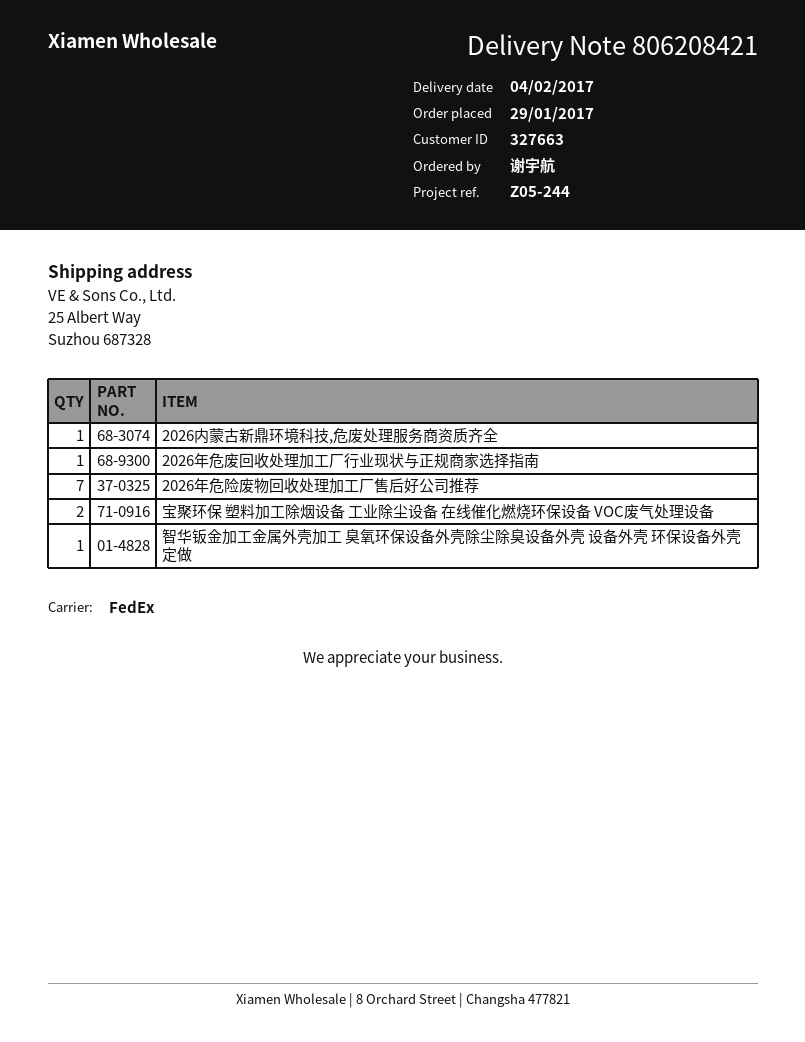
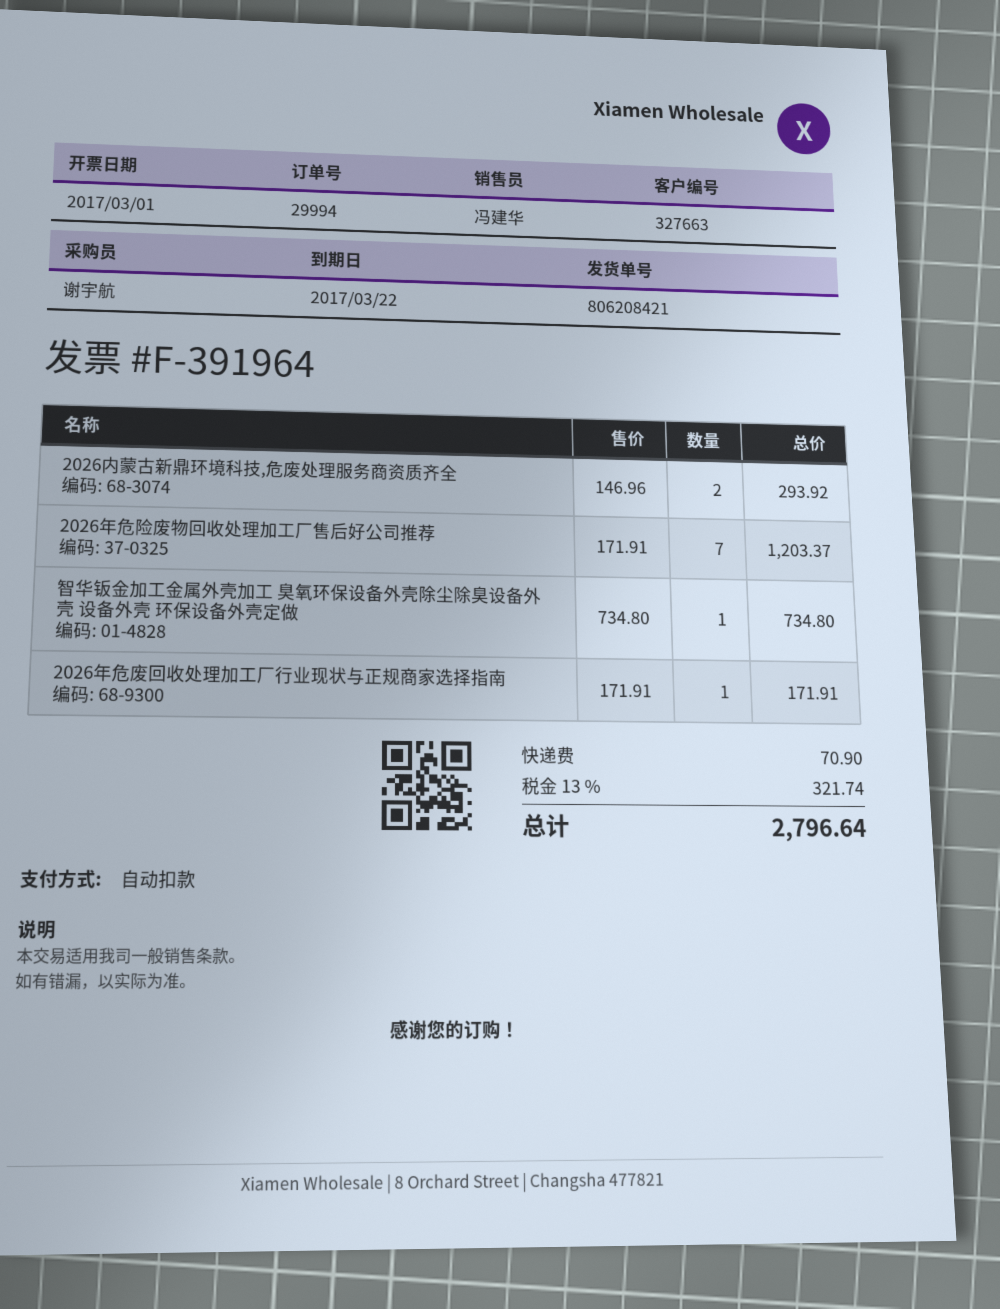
2026内蒙古新鼎环境科技,危废处理服务商资质齐全: 1 -> 2
宝聚环保 塑料加工除烟设备 工业除尘设备 在线催化燃烧环保设备 VOC废气处理设备: 2 -> none

